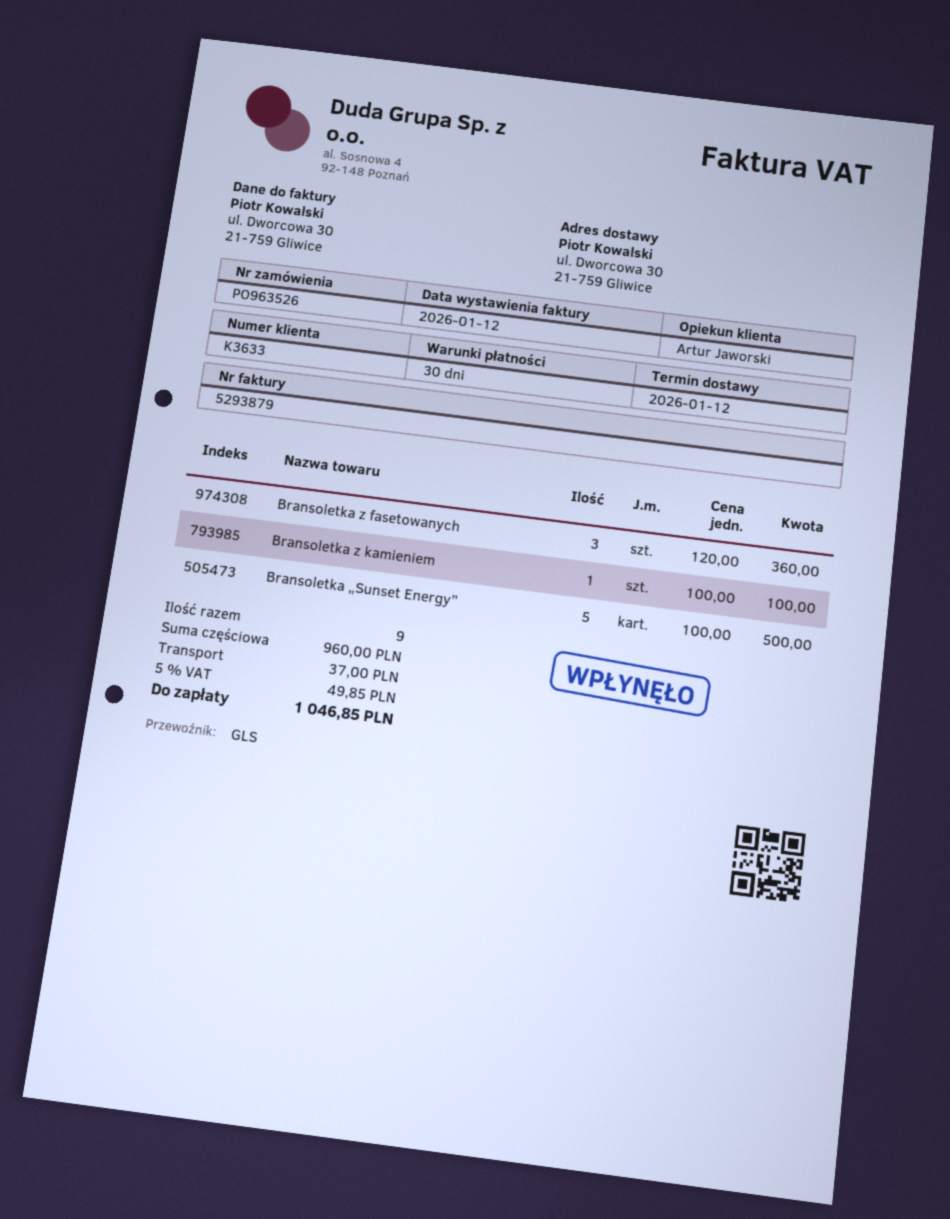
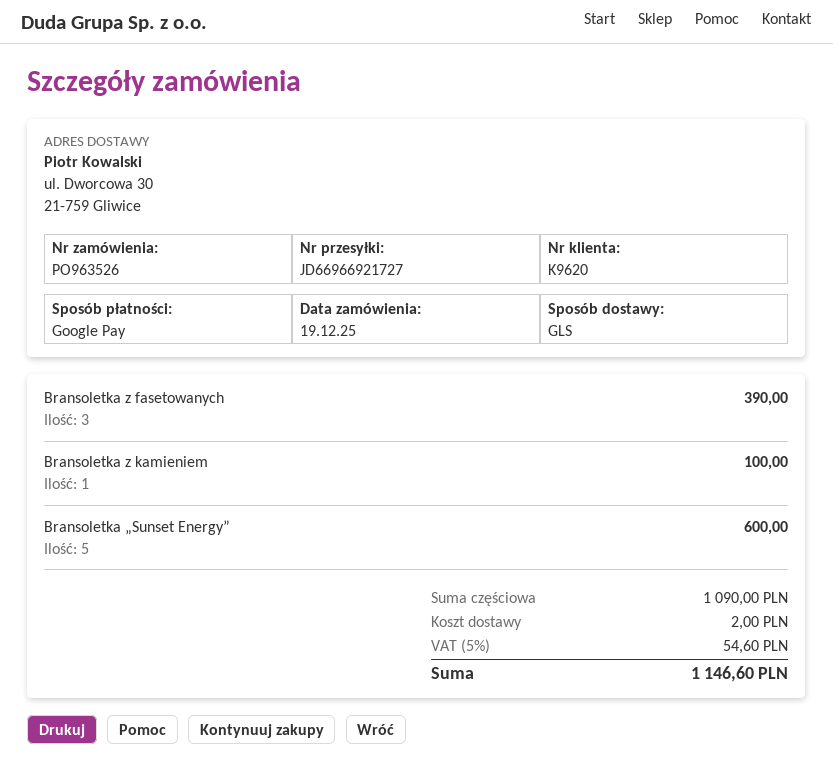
customer number: K3633 -> K9620
Bransoletka z fasetowanych: 3 for 360.00 -> 3 for 390.00
Bransoletka „Sunset Energy”: 5 for 500.00 -> 5 for 600.00
subtotal: 960.00 -> 1090.00
shipping: 37.00 -> 2.00
tax: 5% = 49.85 -> 5% = 54.60
total: 1046.85 -> 1146.60

